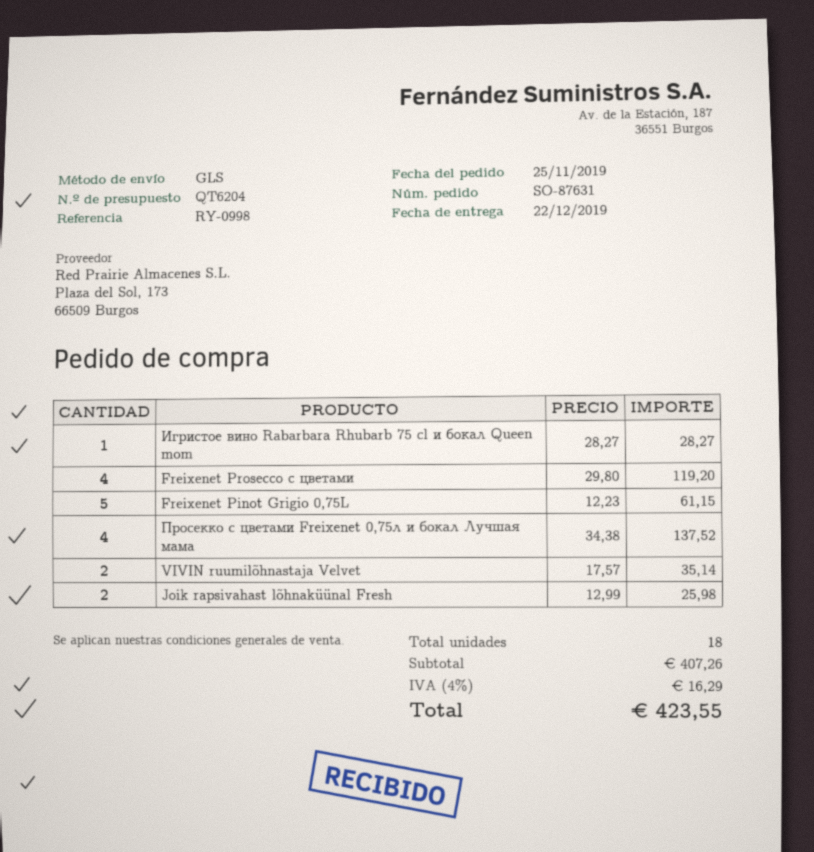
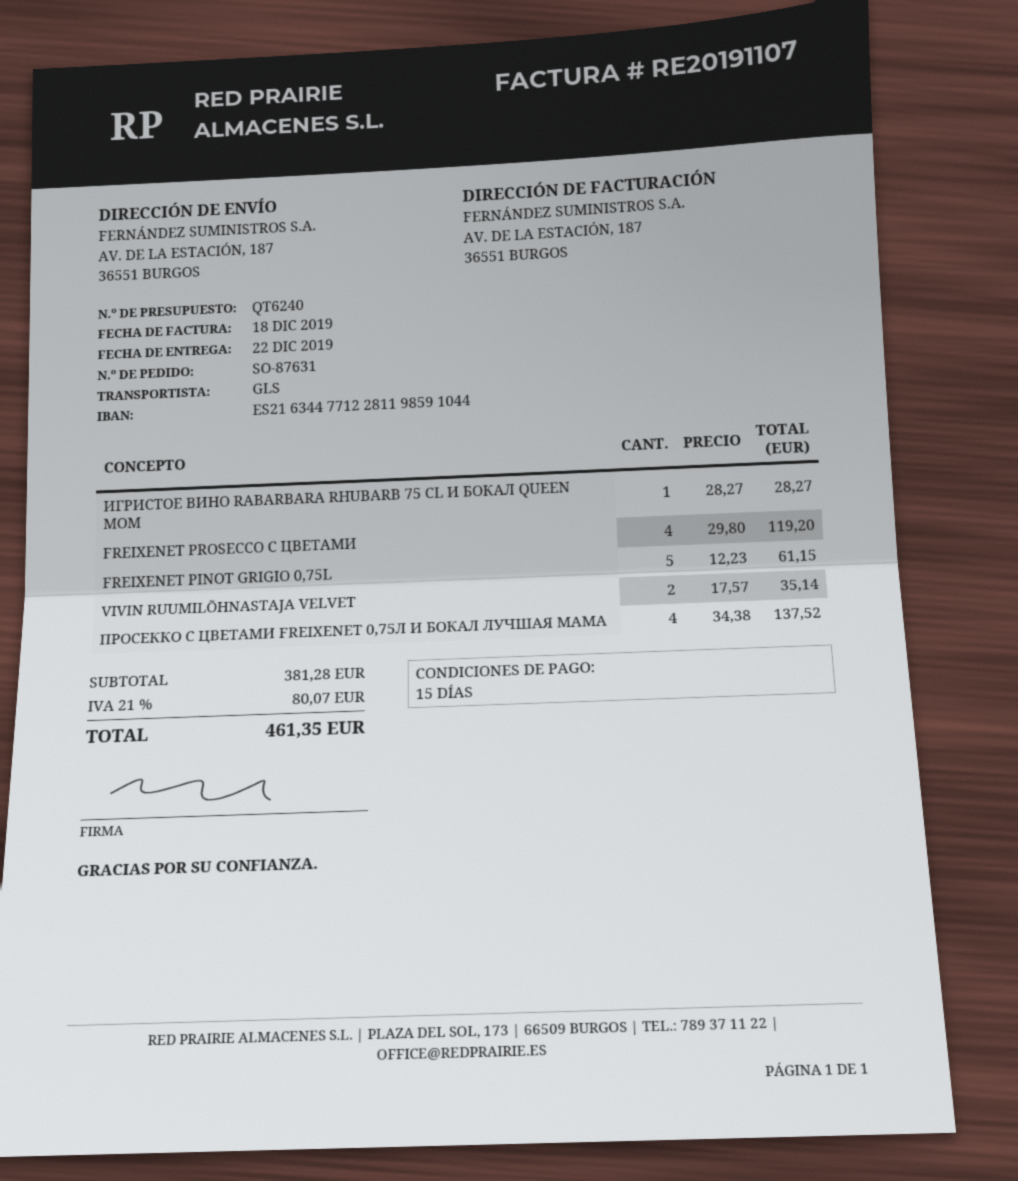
quote number: QT6204 -> QT6240
Joik rapsivahast lõhnaküünal Fresh: 2 x 12.99 = 25.98 -> none
subtotal: 407.26 -> 381.28
tax: 4% = 16.29 -> 21% = 80.07
total: 423.55 -> 461.35

